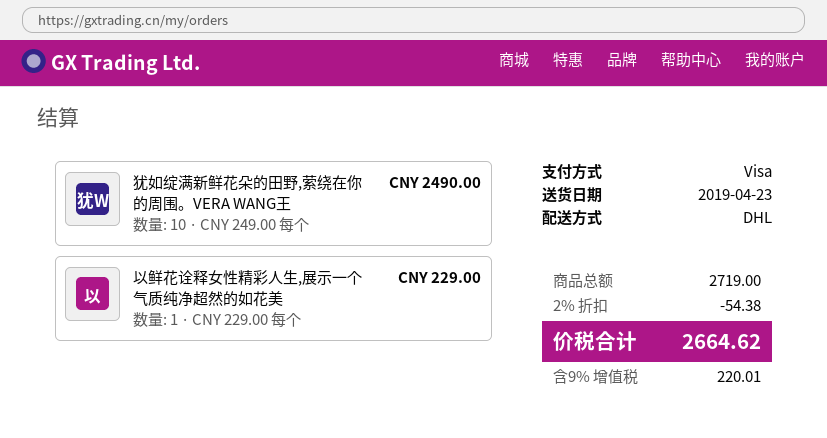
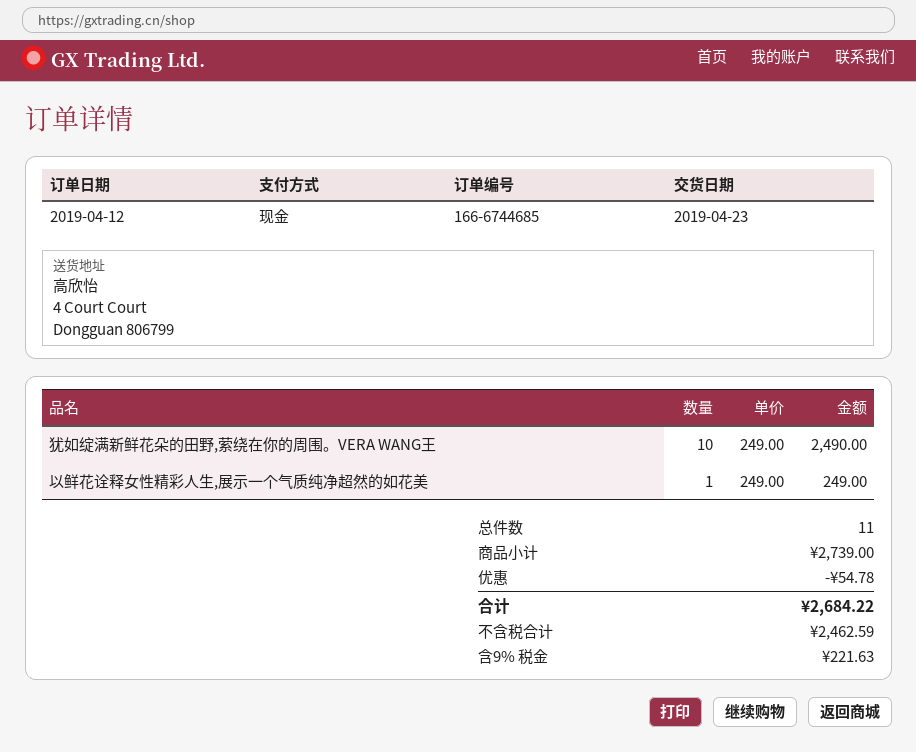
payment method: Visa -> cash
以鲜花诠释女性精彩人生,展示一个气质纯净超然的如花美: 1 x 229.00 = 229.00 -> 1 x 249.00 = 249.00
subtotal: 2719.00 -> 2739.00
discount: 54.38 -> 54.78
tax: 9% = 220.01 -> 9% = 221.63
total: 2664.62 -> 2684.22

